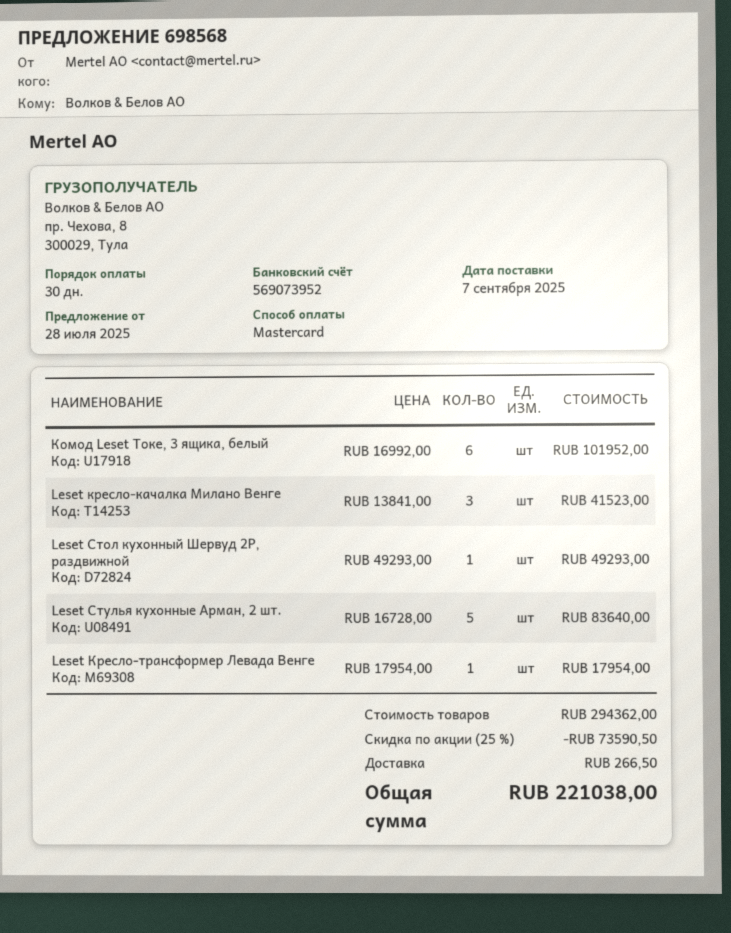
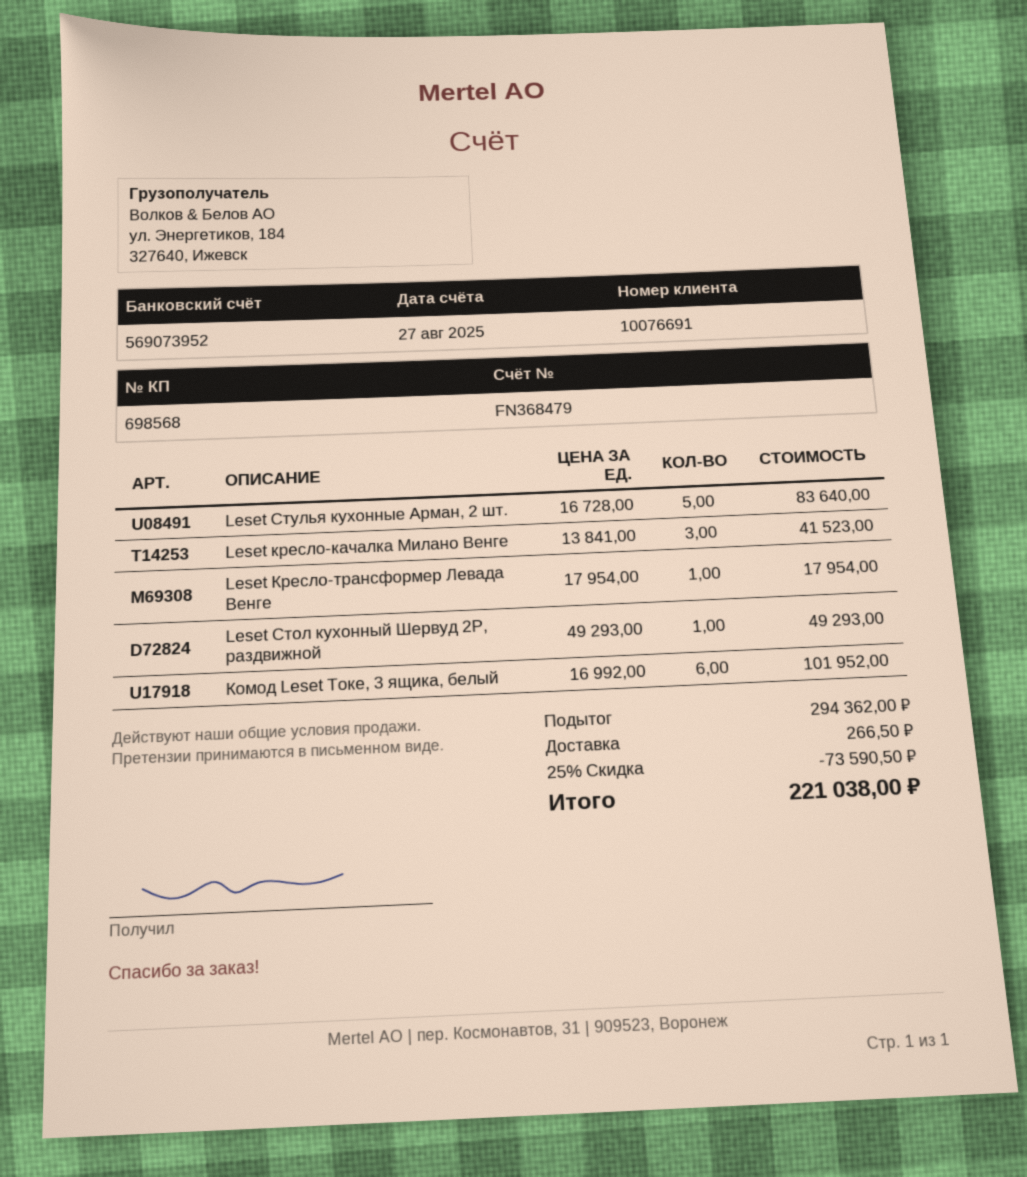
ship to: пр. Чехова, 8, 300029, Тула -> ул. Энергетиков, 184, 327640, Ижевск

